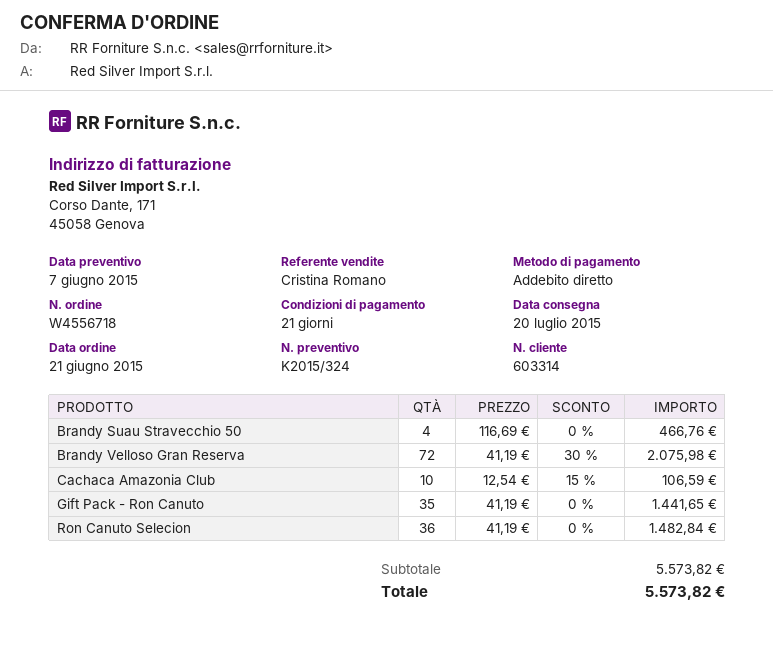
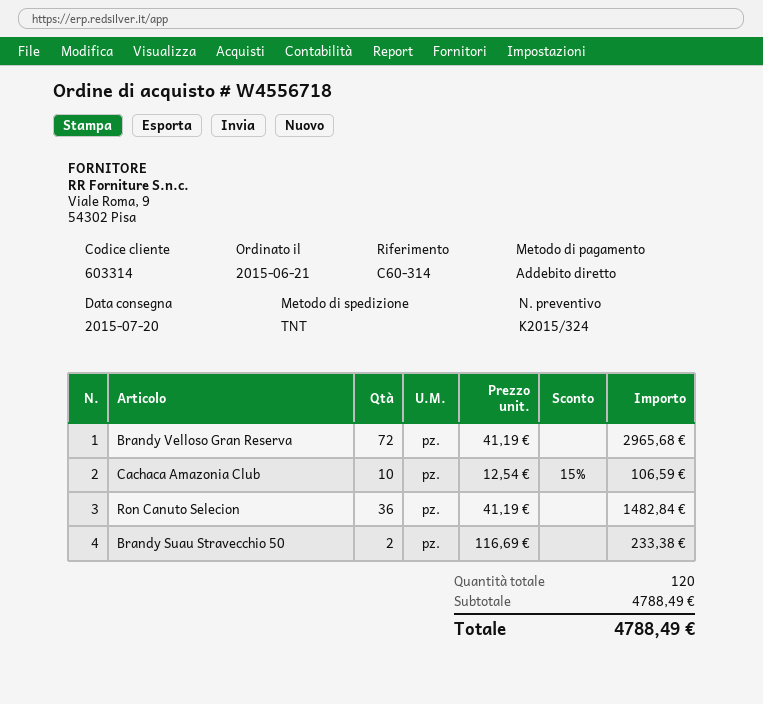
Brandy Suau Stravecchio 50: 4 x 116.69 = 466.76 -> 2 x 116.69 = 233.38
Brandy Velloso Gran Reserva: 72 x 41.19 - 30% = 2075.98 -> 72 x 41.19 = 2965.68
Gift Pack - Ron Canuto: 35 x 41.19 = 1441.65 -> none
subtotal: 5573.82 -> 4788.49
total: 5573.82 -> 4788.49

